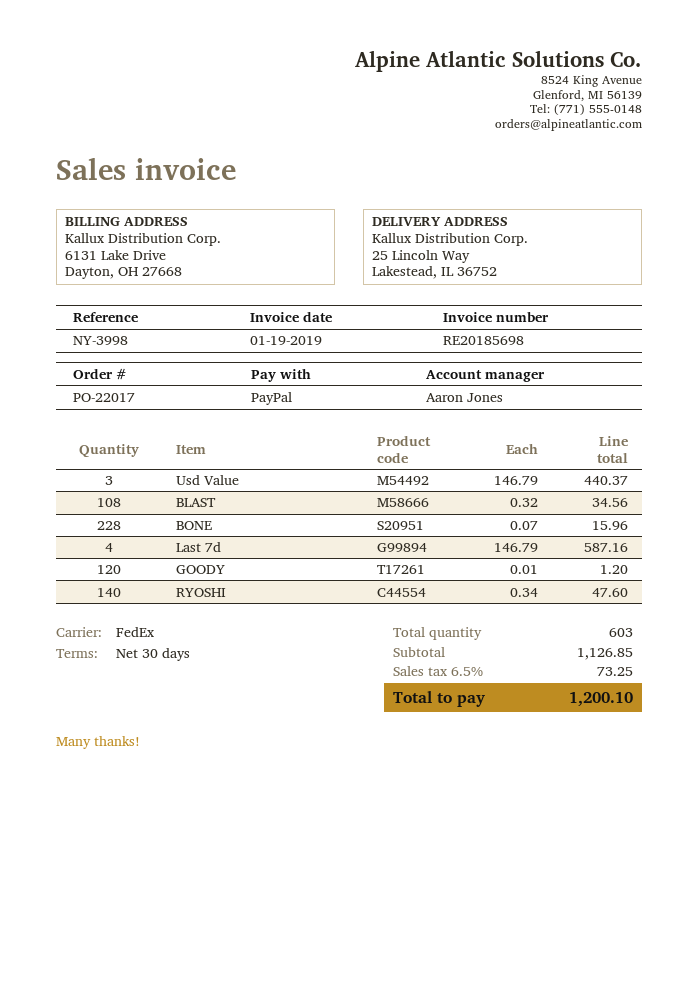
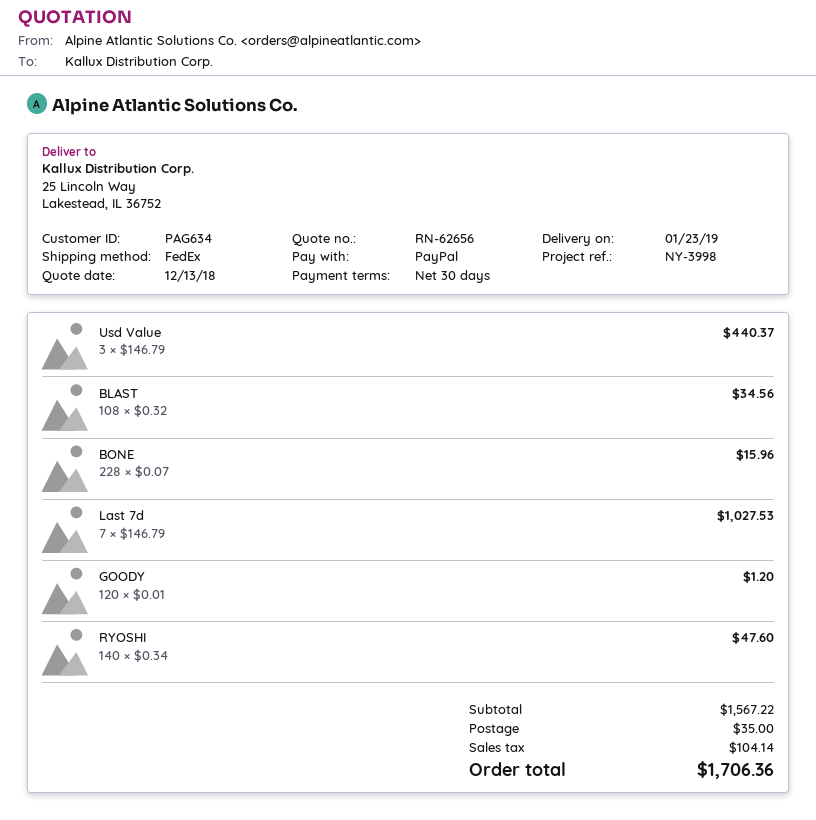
Last 7d: 4 x 146.79 = 587.16 -> 7 x 146.79 = 1027.53
subtotal: 1126.85 -> 1567.22
shipping: none -> 35.00
tax: 73.25 -> 104.14
total: 1200.10 -> 1706.36

